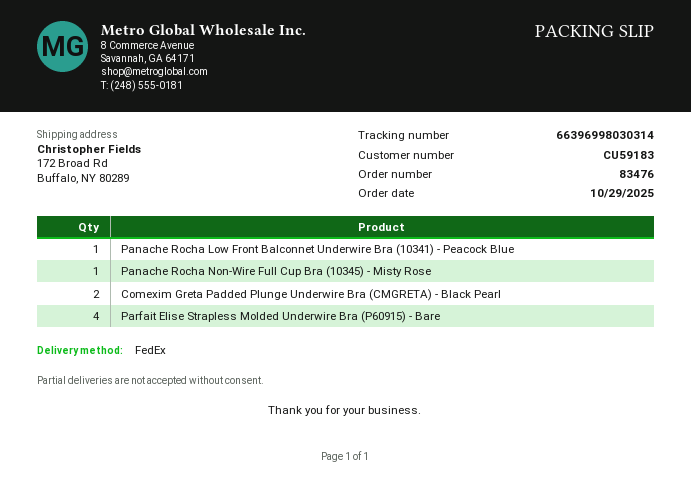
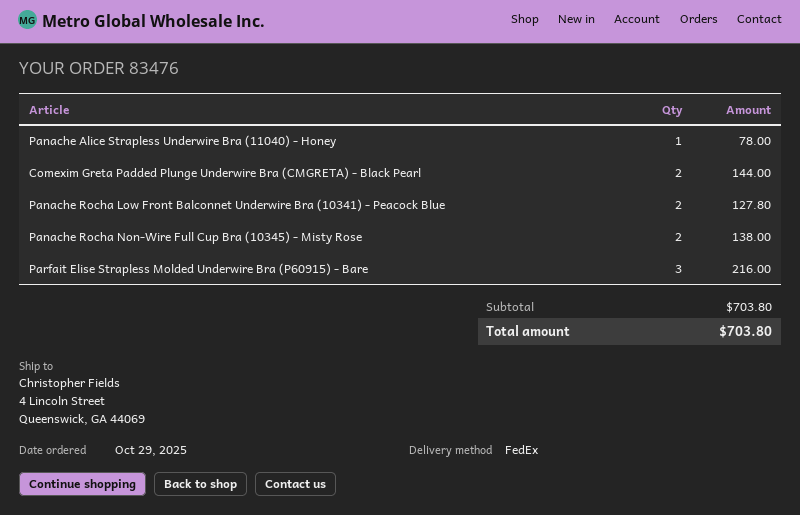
ship to: 172 Broad Rd, Buffalo, NY 80289 -> 4 Lincoln Street, Queenswick, GA 44069
Panache Rocha Low Front Balconnet Underwire Bra (10341) - Peacock Blue: 1 -> 2
Panache Rocha Non-Wire Full Cup Bra (10345) - Misty Rose: 1 -> 2
Parfait Elise Strapless Molded Underwire Bra (P60915) - Bare: 4 -> 3
Panache Alice Strapless Underwire Bra (11040) - Honey: none -> 1

